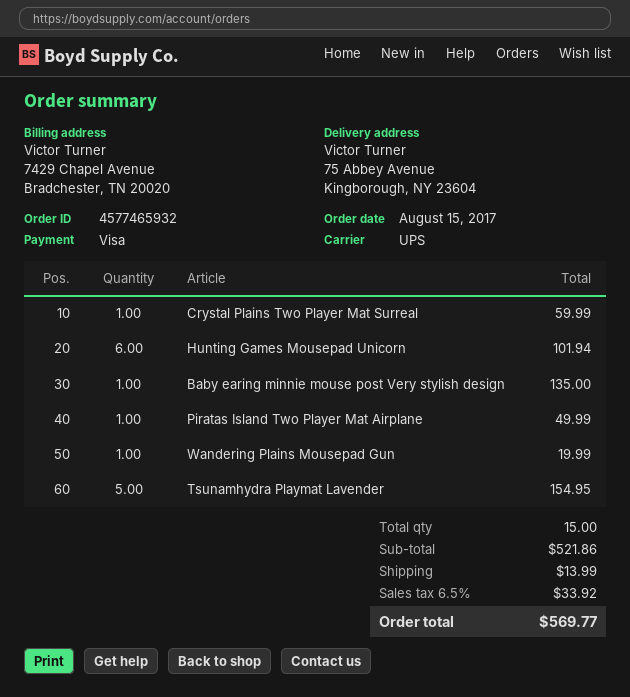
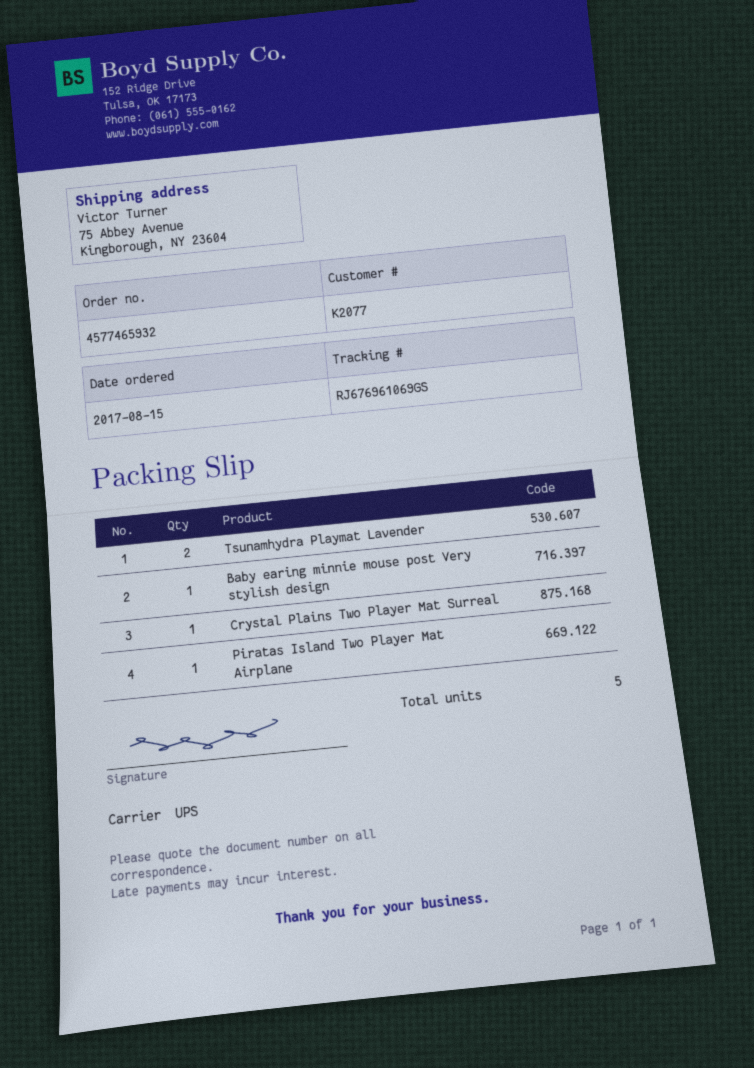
Hunting Games Mousepad Unicorn: 6 -> none
Wandering Plains Mousepad Gun: 1 -> none
Tsunamhydra Playmat Lavender: 5 -> 2
total quantity: 15 -> 5

